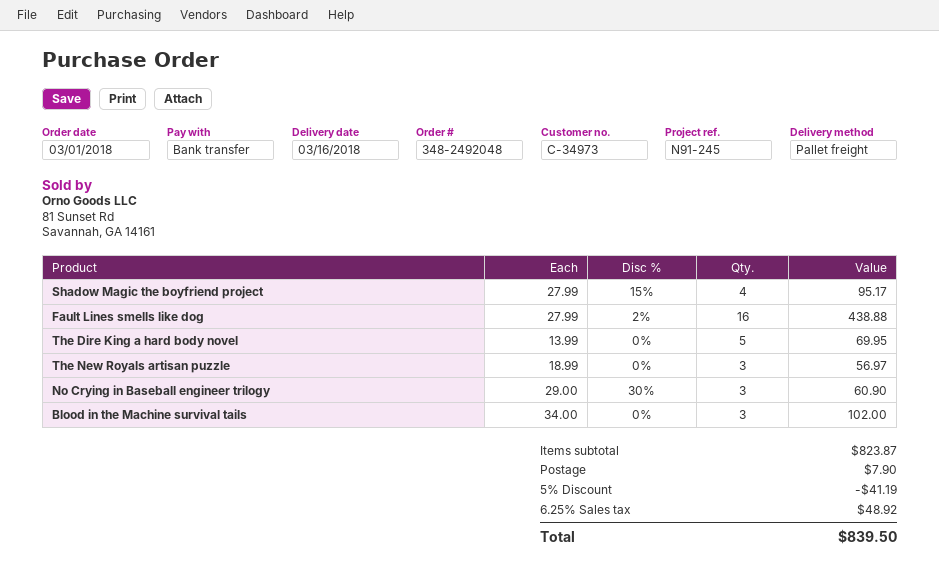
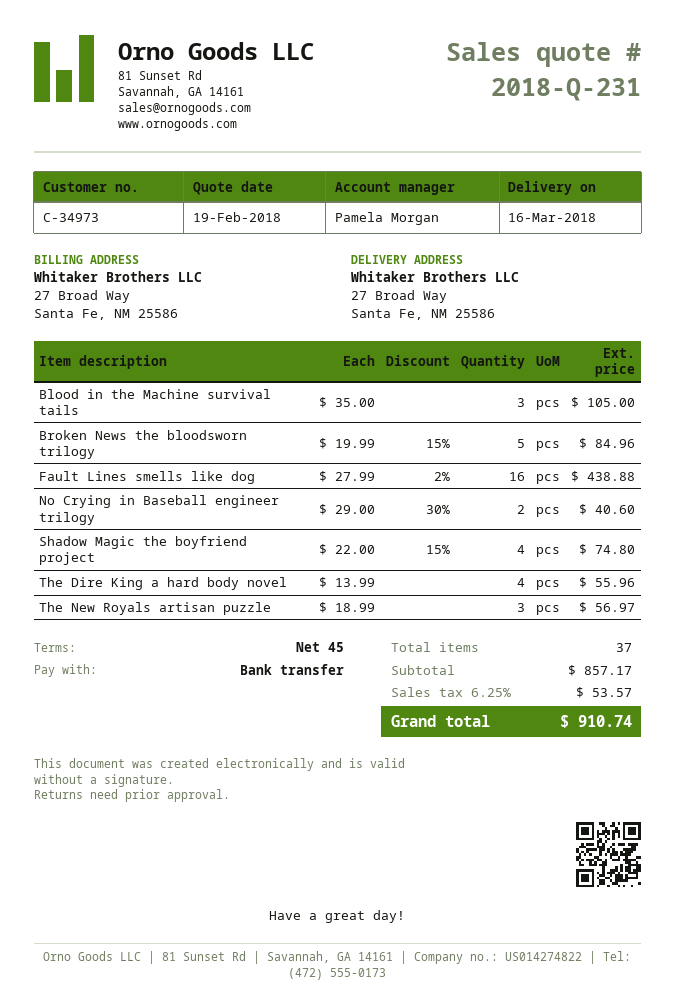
Shadow Magic the boyfriend project: 4 x 27.99 - 15% = 95.17 -> 4 x 22.00 - 15% = 74.80
The Dire King a hard body novel: 5 x 13.99 = 69.95 -> 4 x 13.99 = 55.96
No Crying in Baseball engineer trilogy: 3 x 29.00 - 30% = 60.90 -> 2 x 29.00 - 30% = 40.60
Blood in the Machine survival tails: 3 x 34.00 = 102.00 -> 3 x 35.00 = 105.00
Broken News the bloodsworn trilogy: none -> 5 x 19.99 - 15% = 84.96
subtotal: 823.87 -> 857.17
discount: 5% = 41.19 -> none
shipping: 7.90 -> none
tax: 6.25% = 48.92 -> 6.25% = 53.57
total: 839.50 -> 910.74

